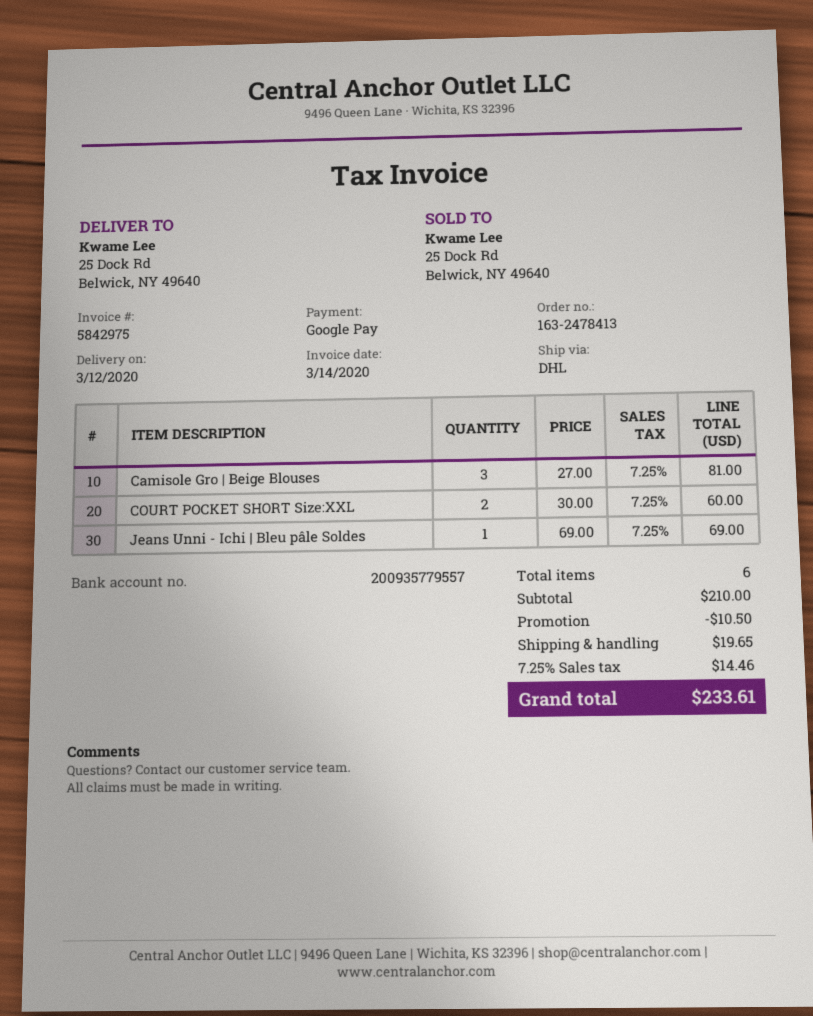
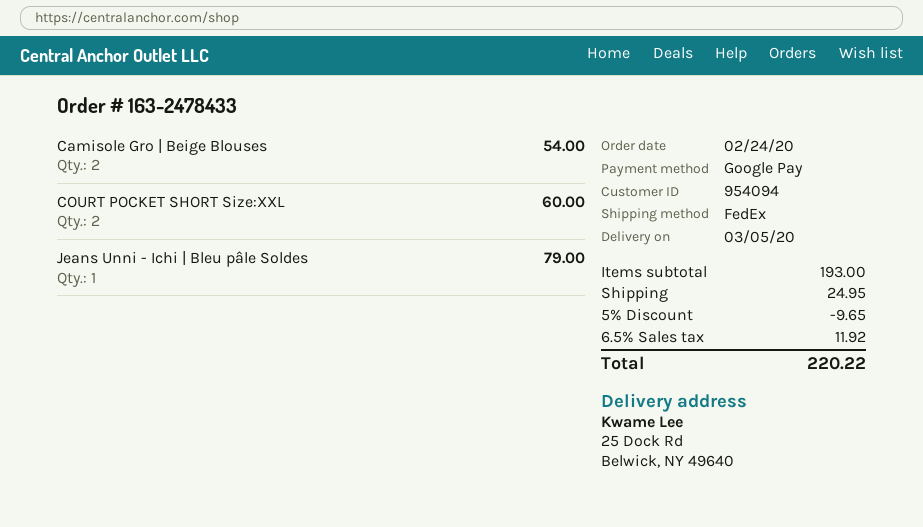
order number: 163-2478413 -> 163-2478433
delivery date: 2020-03-12 -> 2020-03-05
shipping method: DHL -> FedEx
Camisole Gro | Beige Blouses: 3 for 81.00 -> 2 for 54.00
Jeans Unni - Ichi | Bleu pâle Soldes: 1 for 69.00 -> 1 for 79.00
subtotal: 210.00 -> 193.00
discount: 10.50 -> 9.65
shipping: 19.65 -> 24.95
tax: 7.25% = 14.46 -> 6.5% = 11.92
total: 233.61 -> 220.22

